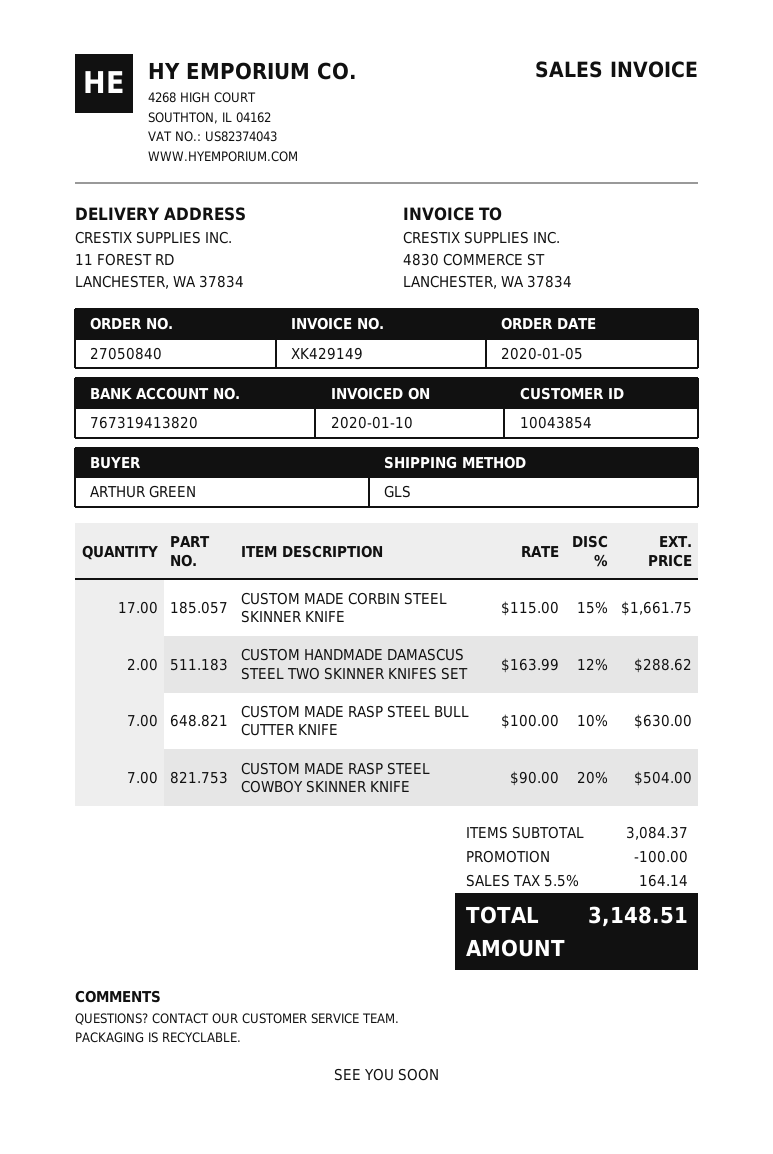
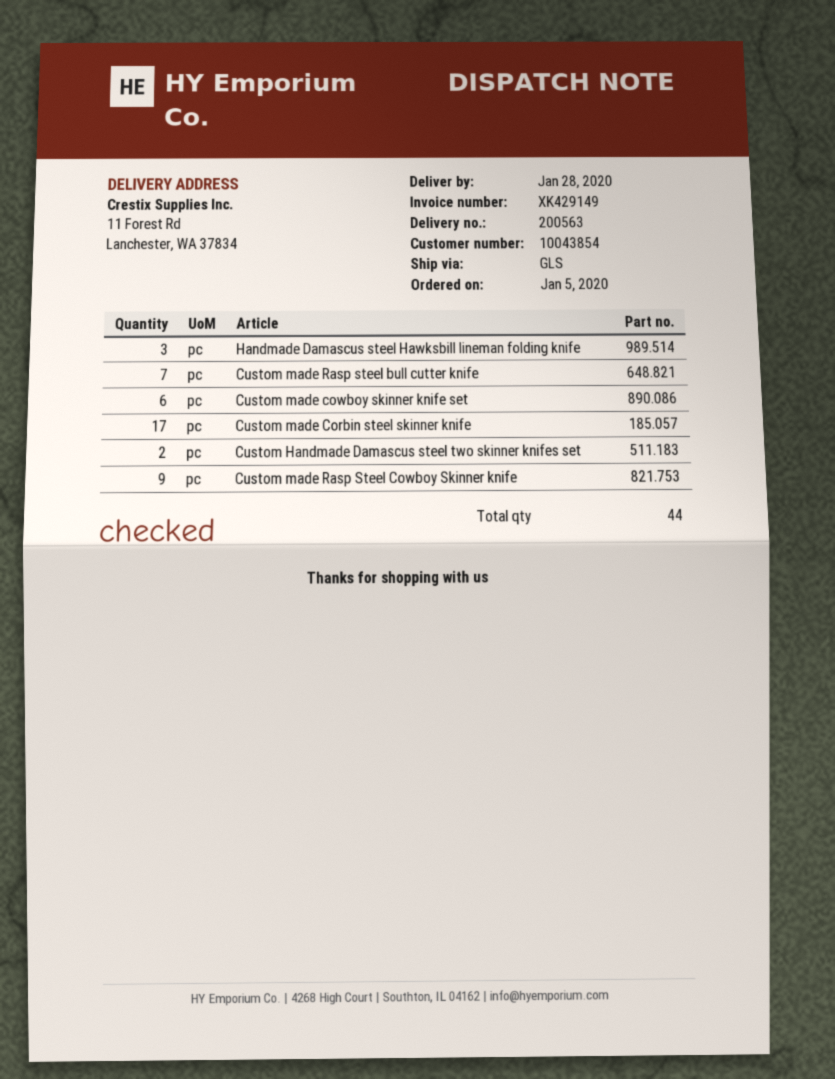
CUSTOM MADE RASP STEEL COWBOY SKINNER KNIFE: 7 -> 9
Handmade Damascus steel Hawksbill lineman folding knife: none -> 3
Custom made cowboy skinner knife set: none -> 6

